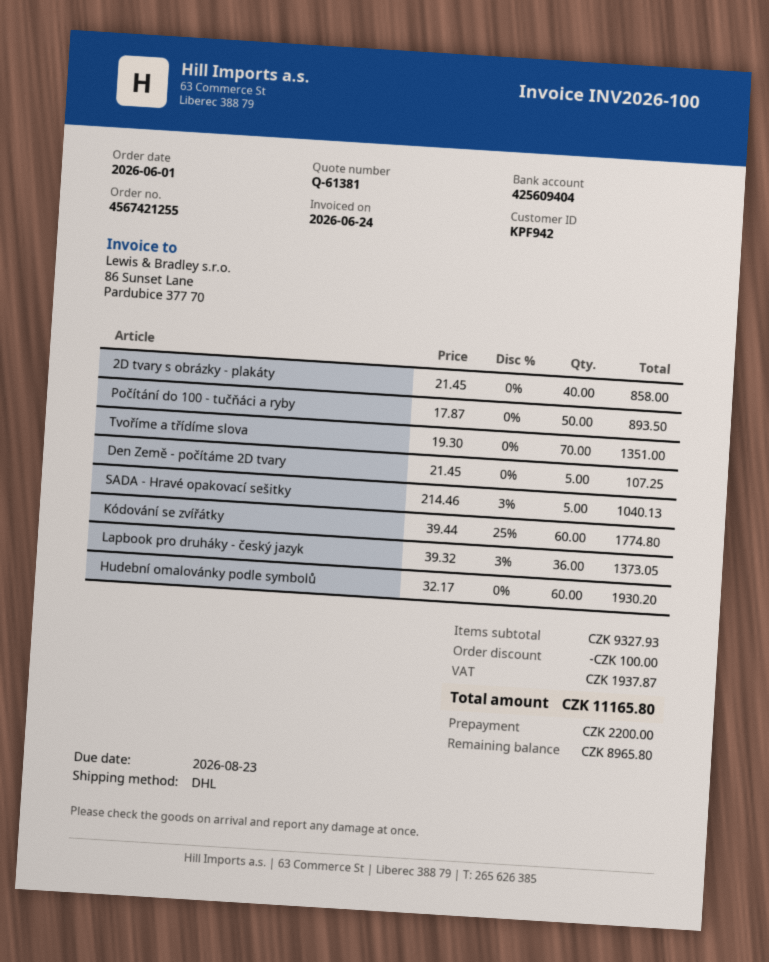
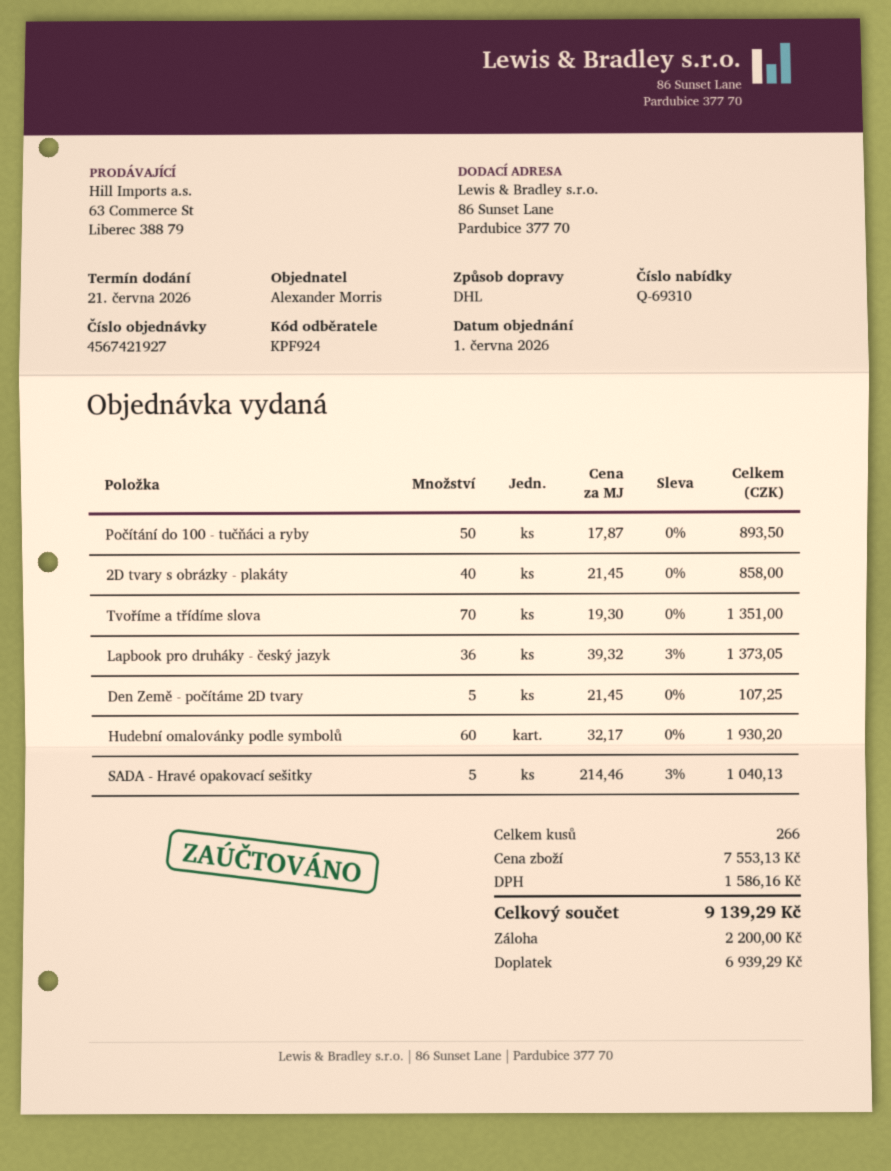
quote number: Q-61381 -> Q-69310
order number: 4567421255 -> 4567421927
customer number: KPF942 -> KPF924
Kódování se zvířátky: 60 x 39.44 - 25% = 1774.80 -> none
subtotal: 9327.93 -> 7553.13
discount: 100.00 -> none
tax: 1937.87 -> 1586.16
total: 11165.80 -> 9139.29
balance: 8965.80 -> 6939.29

